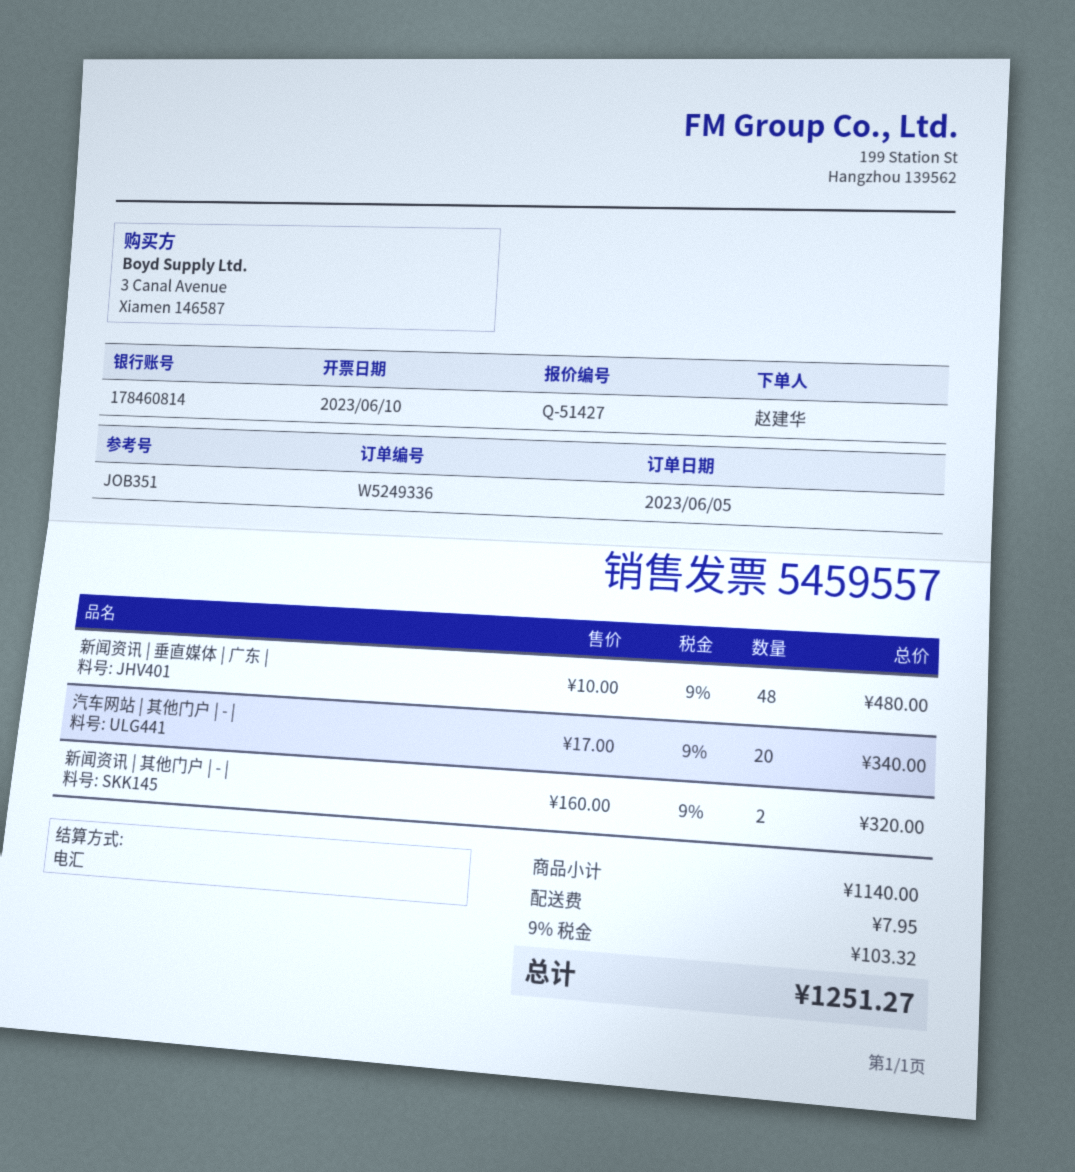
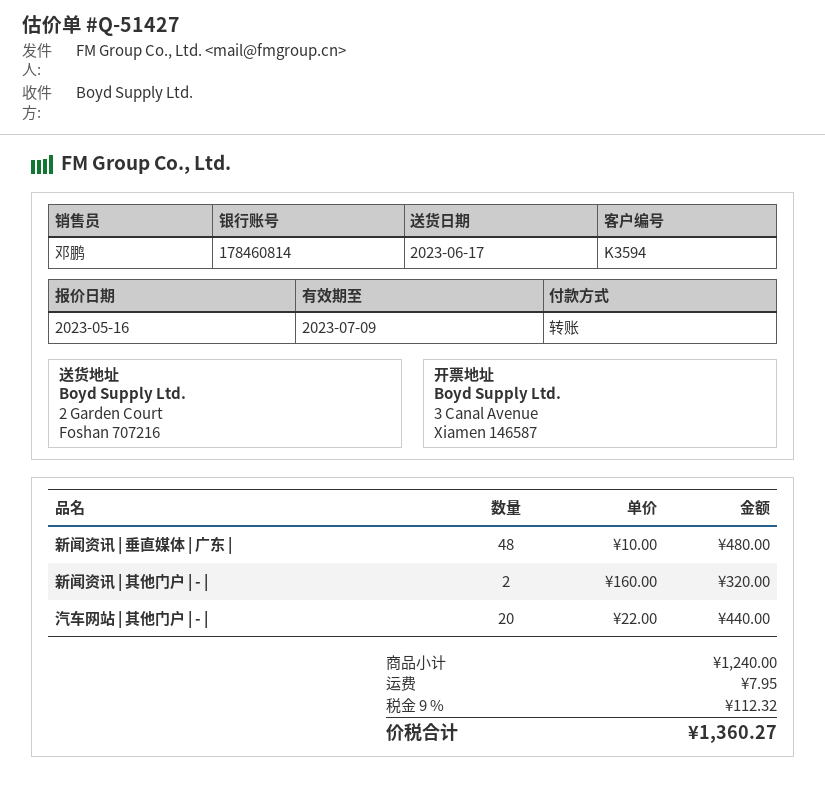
汽车网站 | 其他门户 | - |: 20 x 17.00 = 340.00 -> 20 x 22.00 = 440.00
subtotal: 1140.00 -> 1240.00
tax: 9% = 103.32 -> 9% = 112.32
total: 1251.27 -> 1360.27

